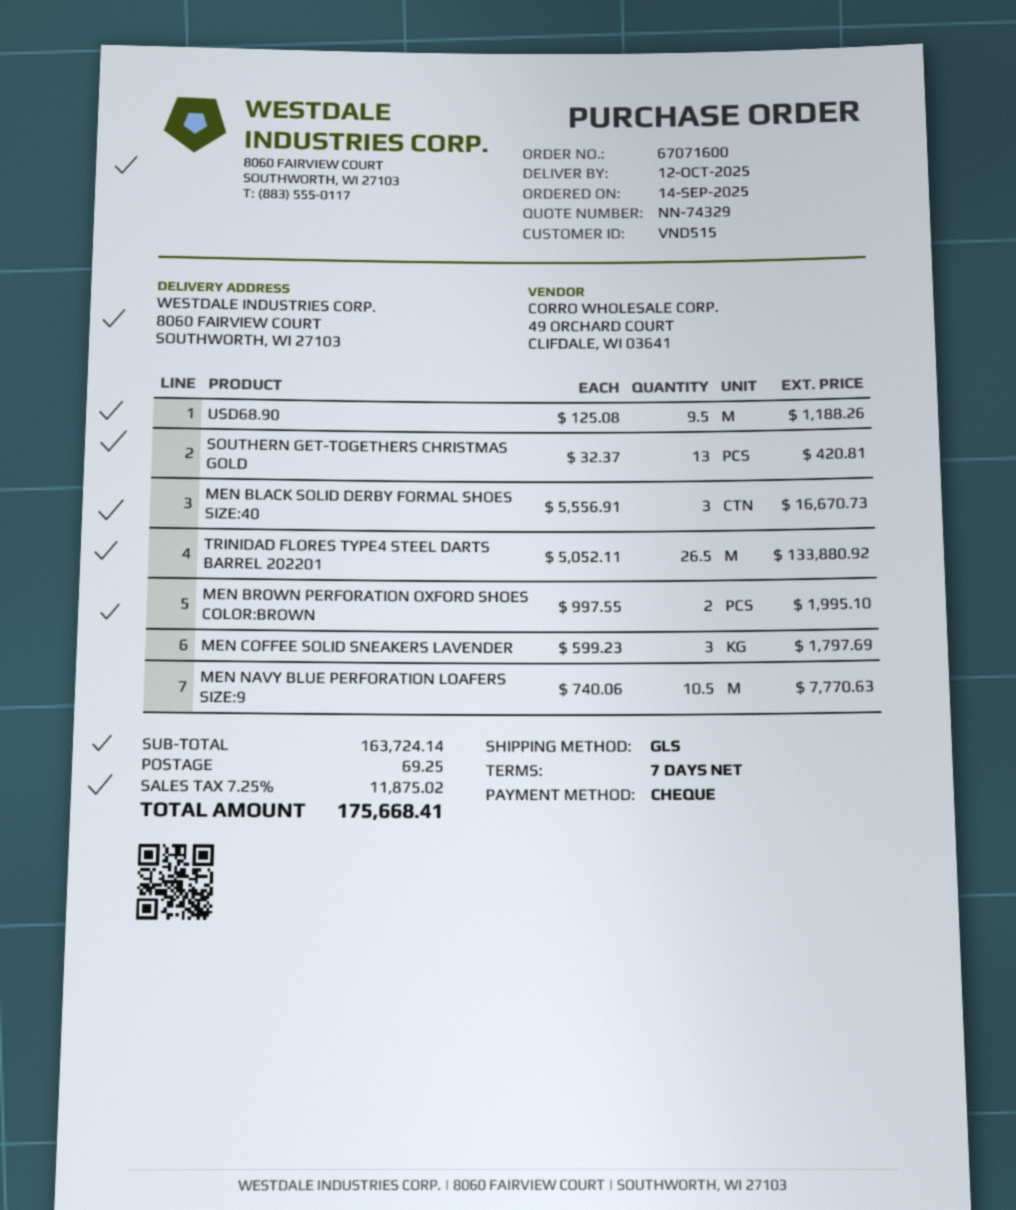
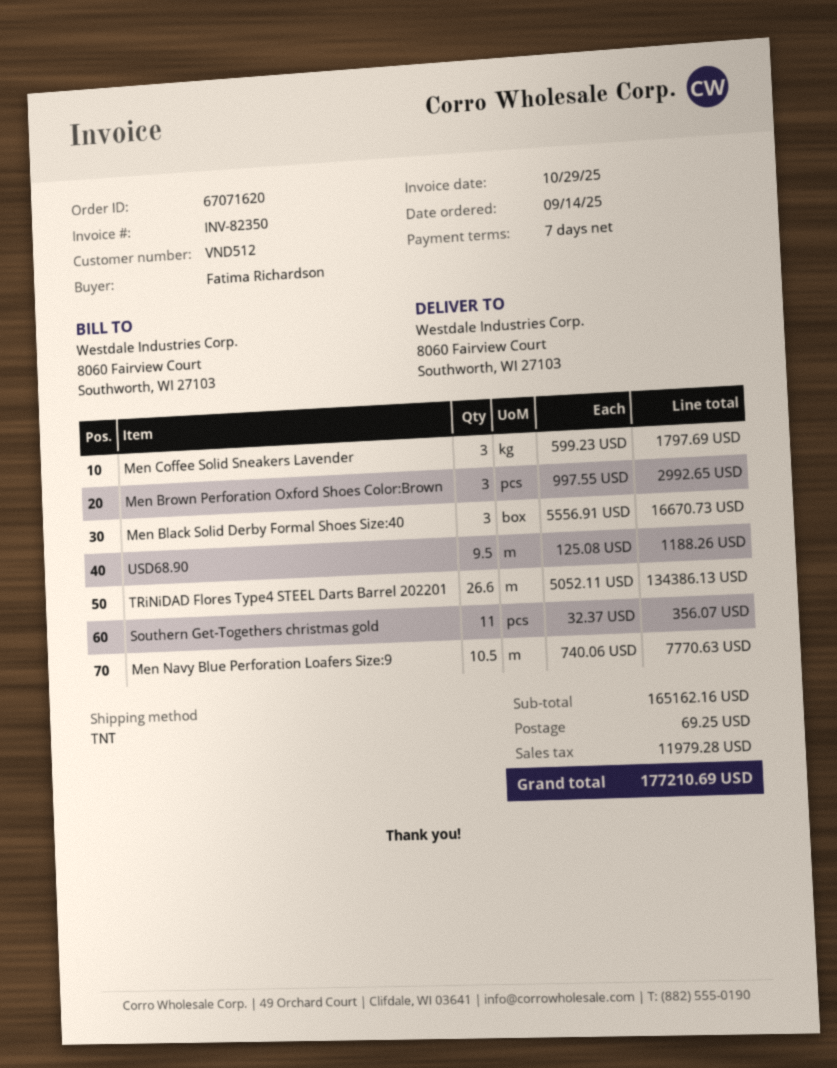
order number: 67071600 -> 67071620
customer number: VND515 -> VND512
shipping method: GLS -> TNT
SOUTHERN GET-TOGETHERS CHRISTMAS GOLD: 13 x 32.37 = 420.81 -> 11 x 32.37 = 356.07
TRINIDAD FLORES TYPE4 STEEL DARTS BARREL 202201: 26.5 x 5052.11 = 133880.92 -> 26.6 x 5052.11 = 134386.13
MEN BROWN PERFORATION OXFORD SHOES COLOR:BROWN: 2 x 997.55 = 1995.10 -> 3 x 997.55 = 2992.65
subtotal: 163724.14 -> 165162.16
tax: 11875.02 -> 11979.28
total: 175668.41 -> 177210.69

